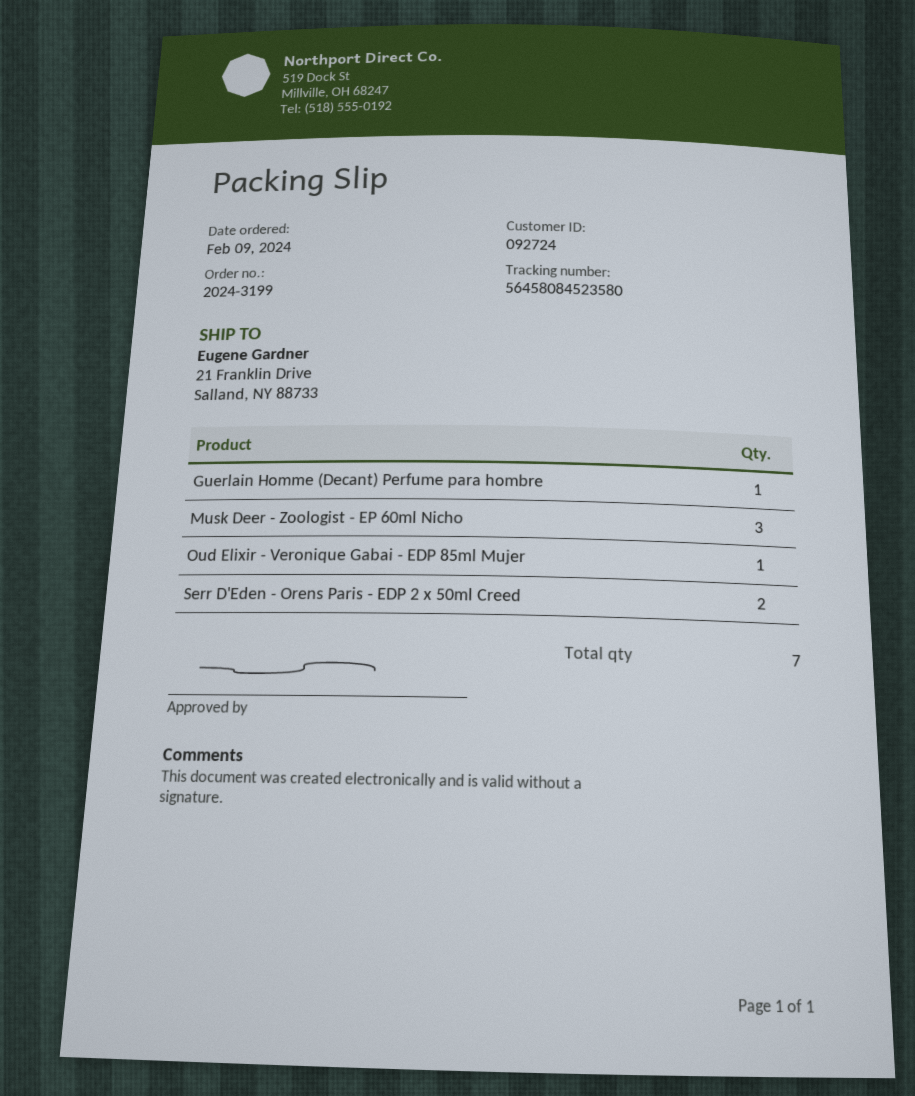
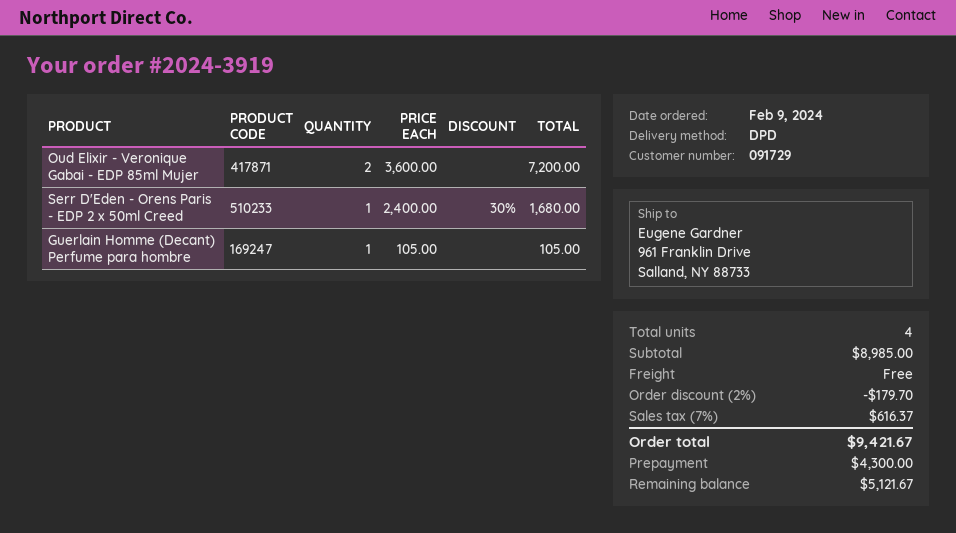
order number: 2024-3199 -> 2024-3919
customer number: 092724 -> 091729
ship to: 21 Franklin Drive, Salland, NY 88733 -> 961 Franklin Drive, Salland, NY 88733
Musk Deer - Zoologist - EP 60ml Nicho: 3 -> none
Oud Elixir - Veronique Gabai - EDP 85ml Mujer: 1 -> 2
Serr D'Eden - Orens Paris - EDP 2 x 50ml Creed: 2 -> 1
total quantity: 7 -> 4

